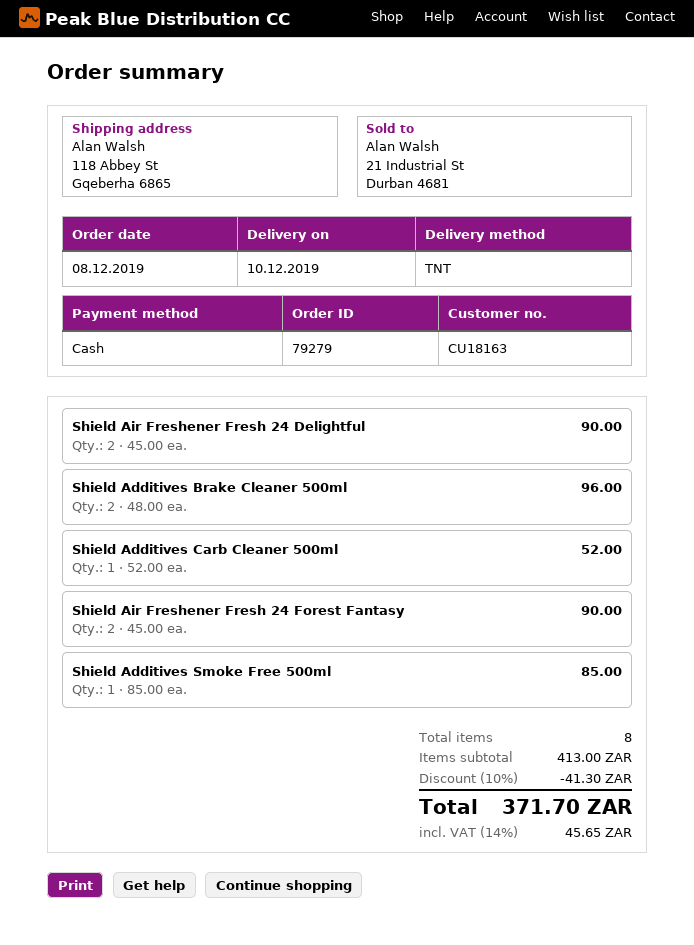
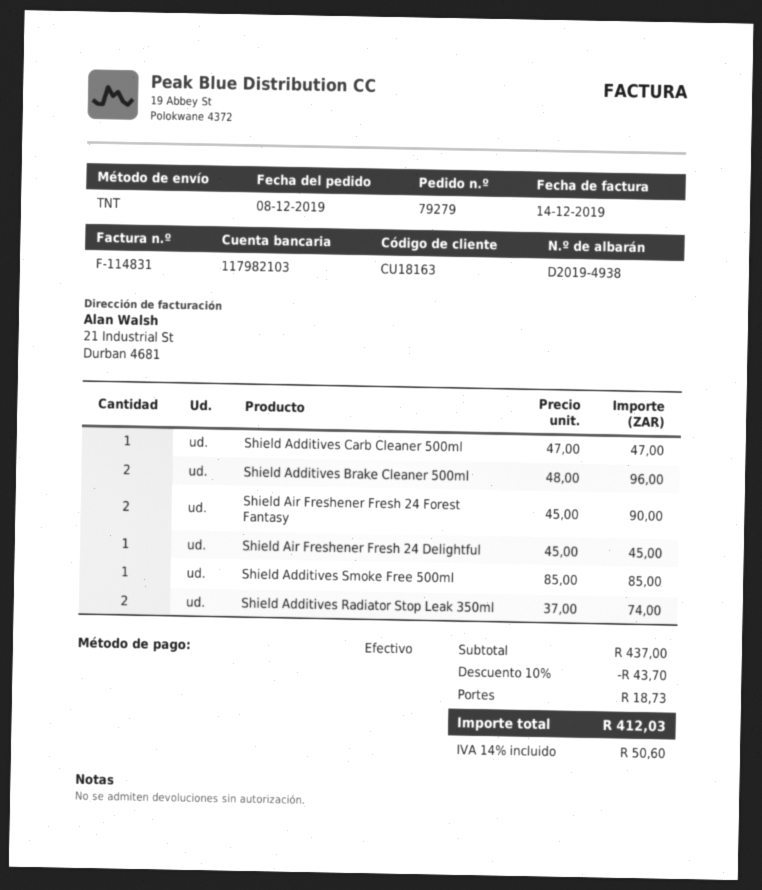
Shield Air Freshener Fresh 24 Delightful: 2 x 45.00 = 90.00 -> 1 x 45.00 = 45.00
Shield Additives Carb Cleaner 500ml: 1 x 52.00 = 52.00 -> 1 x 47.00 = 47.00
Shield Additives Radiator Stop Leak 350ml: none -> 2 x 37.00 = 74.00
subtotal: 413.00 -> 437.00
discount: 10% = 41.30 -> 10% = 43.70
shipping: none -> 18.73
tax: 14% = 45.65 -> 14% = 50.60
total: 371.70 -> 412.03

